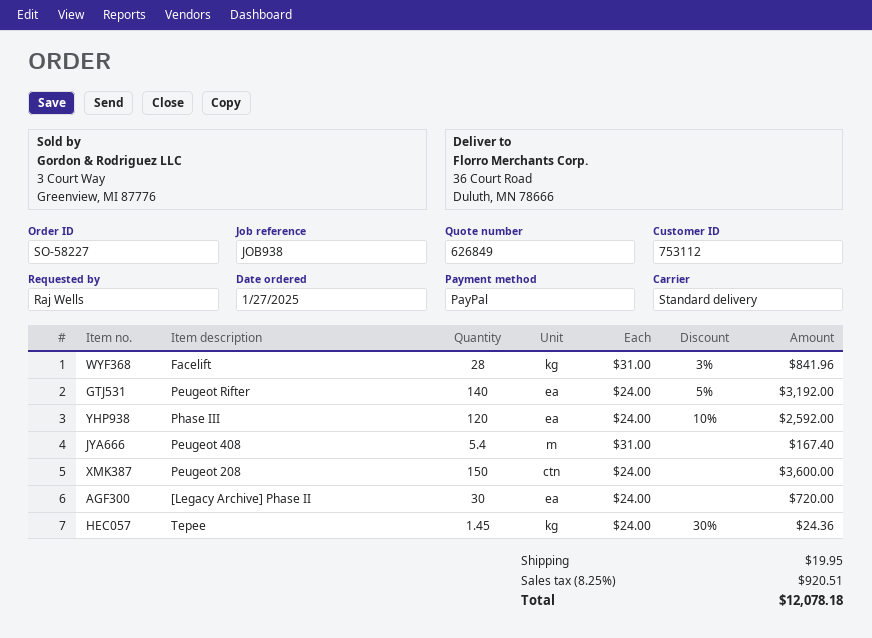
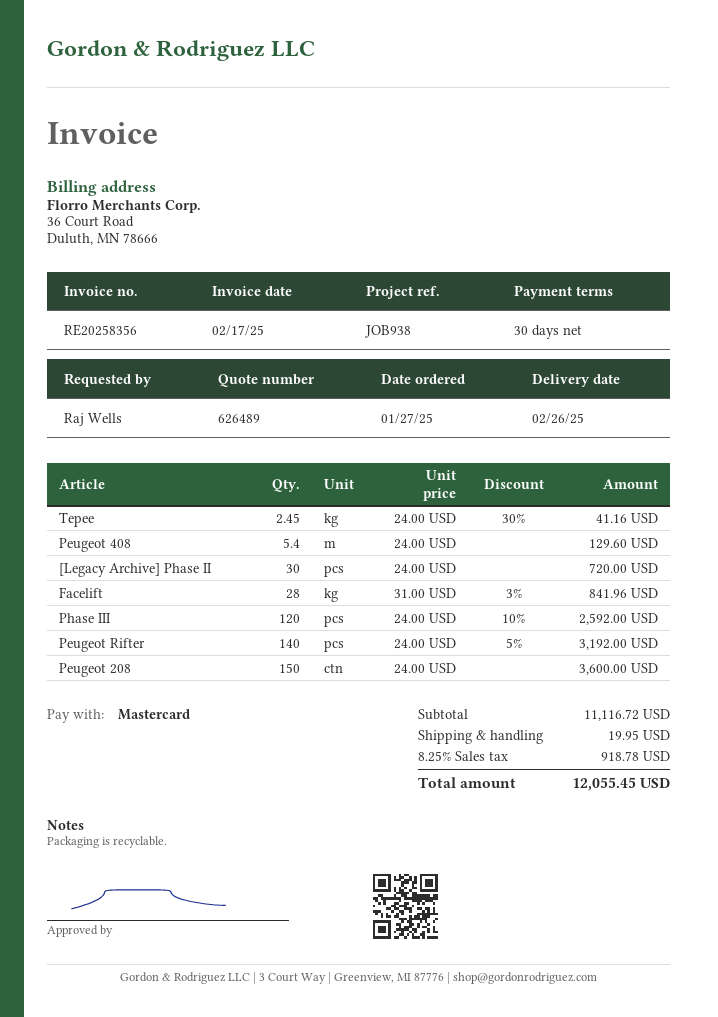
quote number: 626849 -> 626489
payment method: PayPal -> Mastercard
Peugeot 408: 5.4 x 31.00 = 167.40 -> 5.4 x 24.00 = 129.60
Tepee: 1.45 x 24.00 - 30% = 24.36 -> 2.45 x 24.00 - 30% = 41.16
tax: 8.25% = 920.51 -> 8.25% = 918.78
total: 12078.18 -> 12055.45

